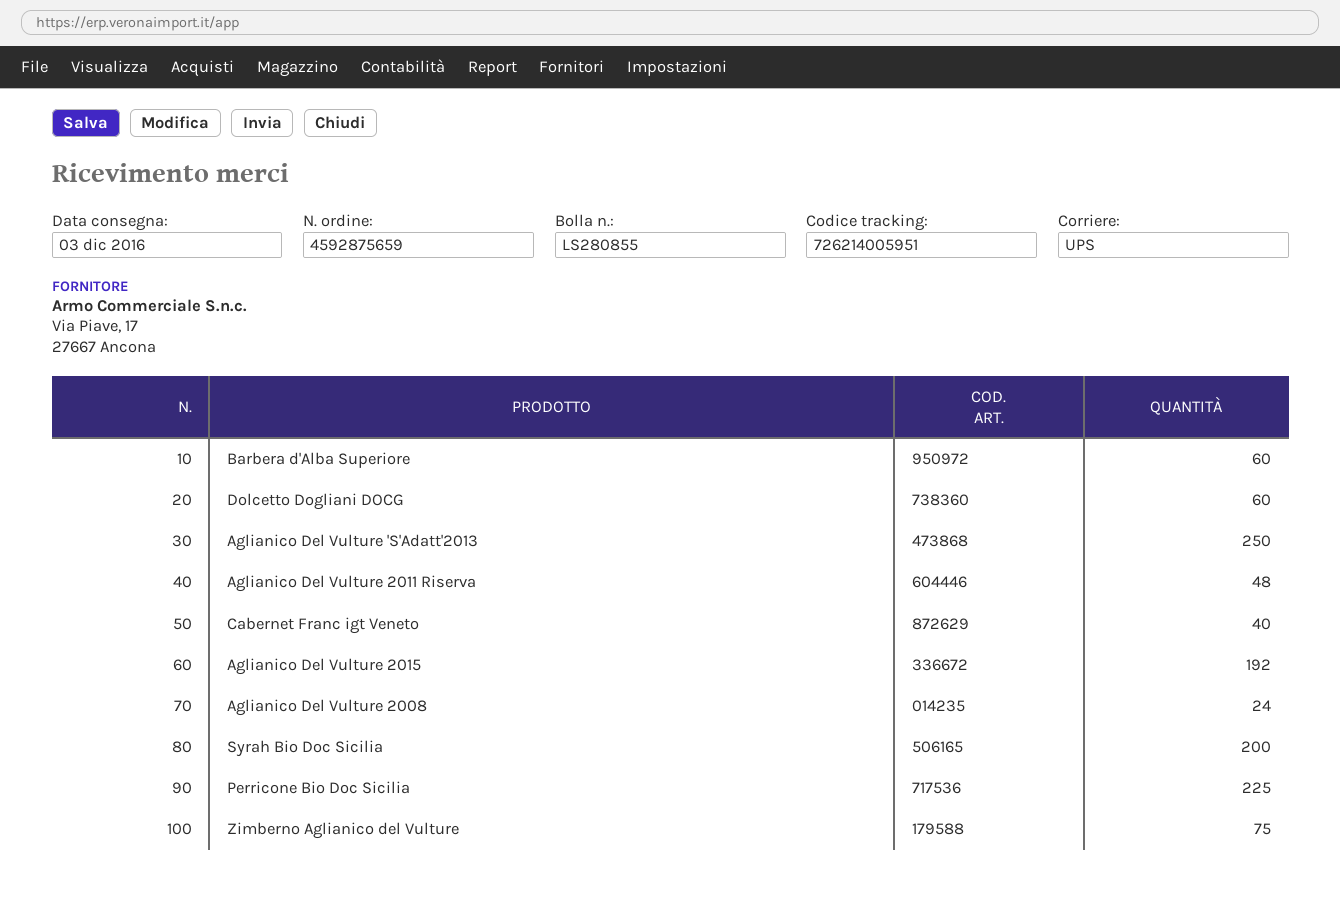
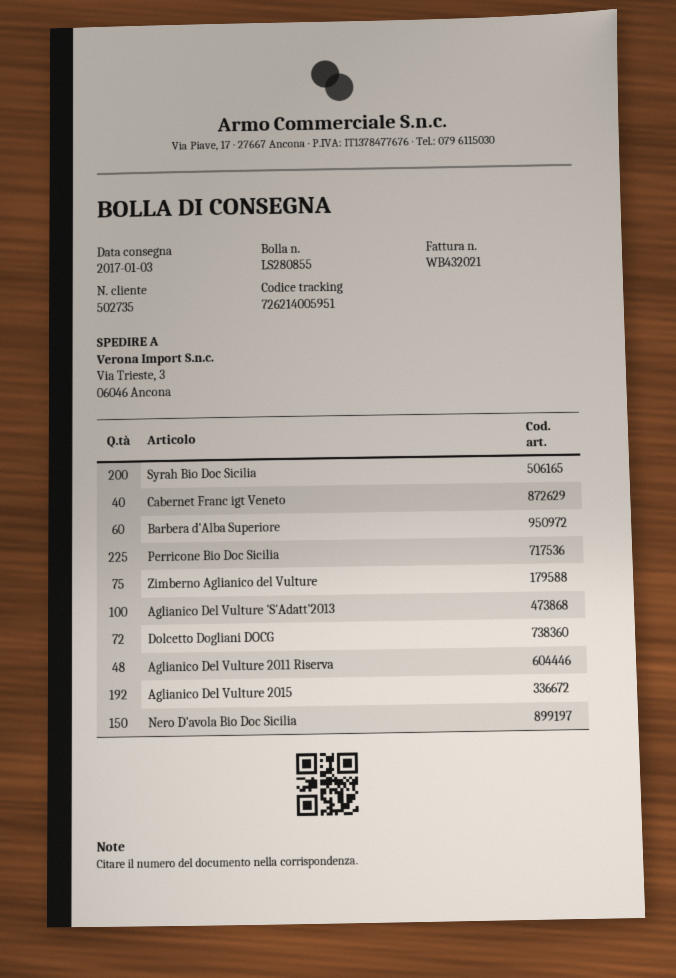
delivery date: 2016-12-03 -> 2017-01-03
Dolcetto Dogliani DOCG: 60 -> 72
Aglianico Del Vulture 'S'Adatt'2013: 250 -> 100
Aglianico Del Vulture 2008: 24 -> none
Nero D'avola Bio Doc Sicilia: none -> 150

